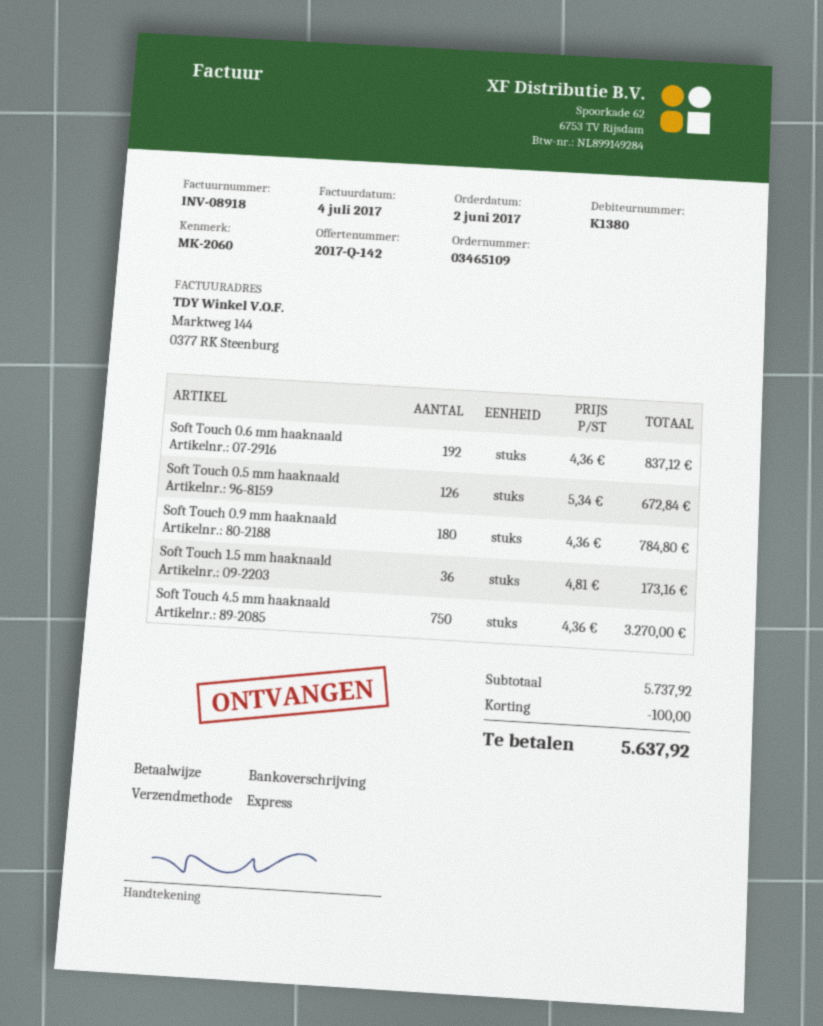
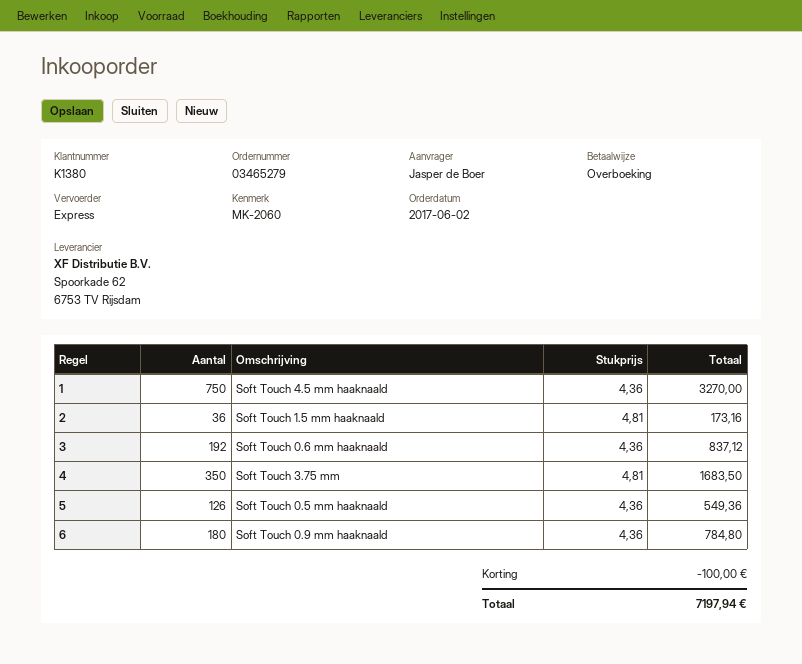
order number: 03465109 -> 03465279
Soft Touch 0.5 mm haaknaald: 126 x 5.34 = 672.84 -> 126 x 4.36 = 549.36
Soft Touch 3.75 mm: none -> 350 x 4.81 = 1683.50
total: 5637.92 -> 7197.94

